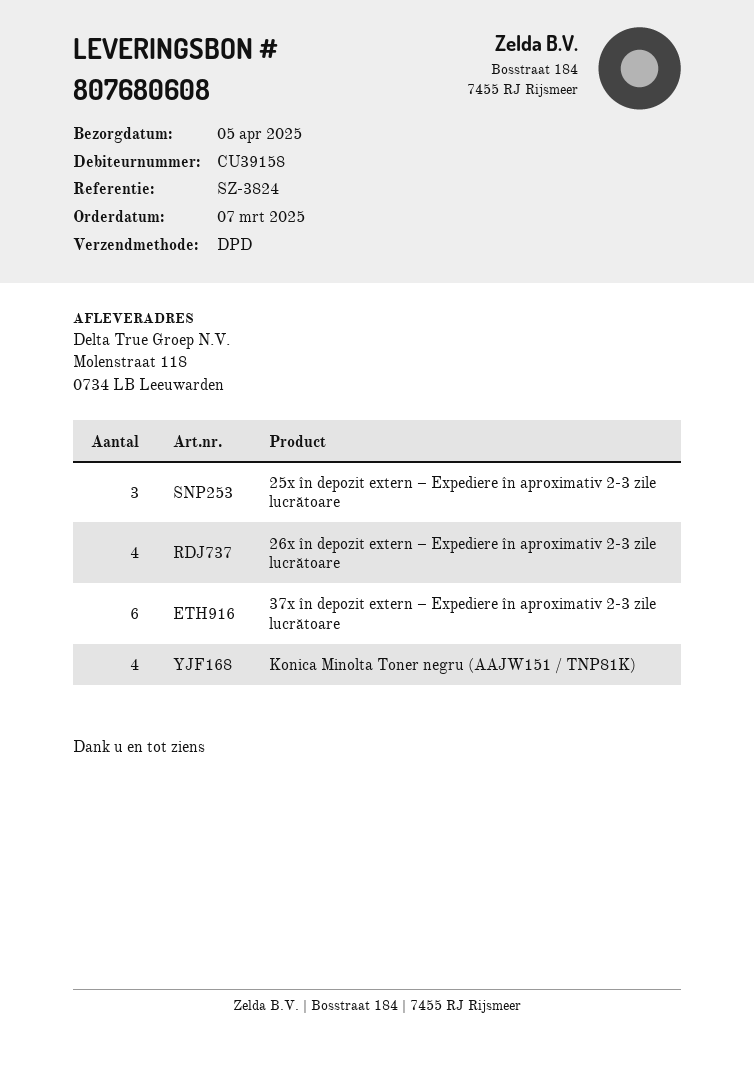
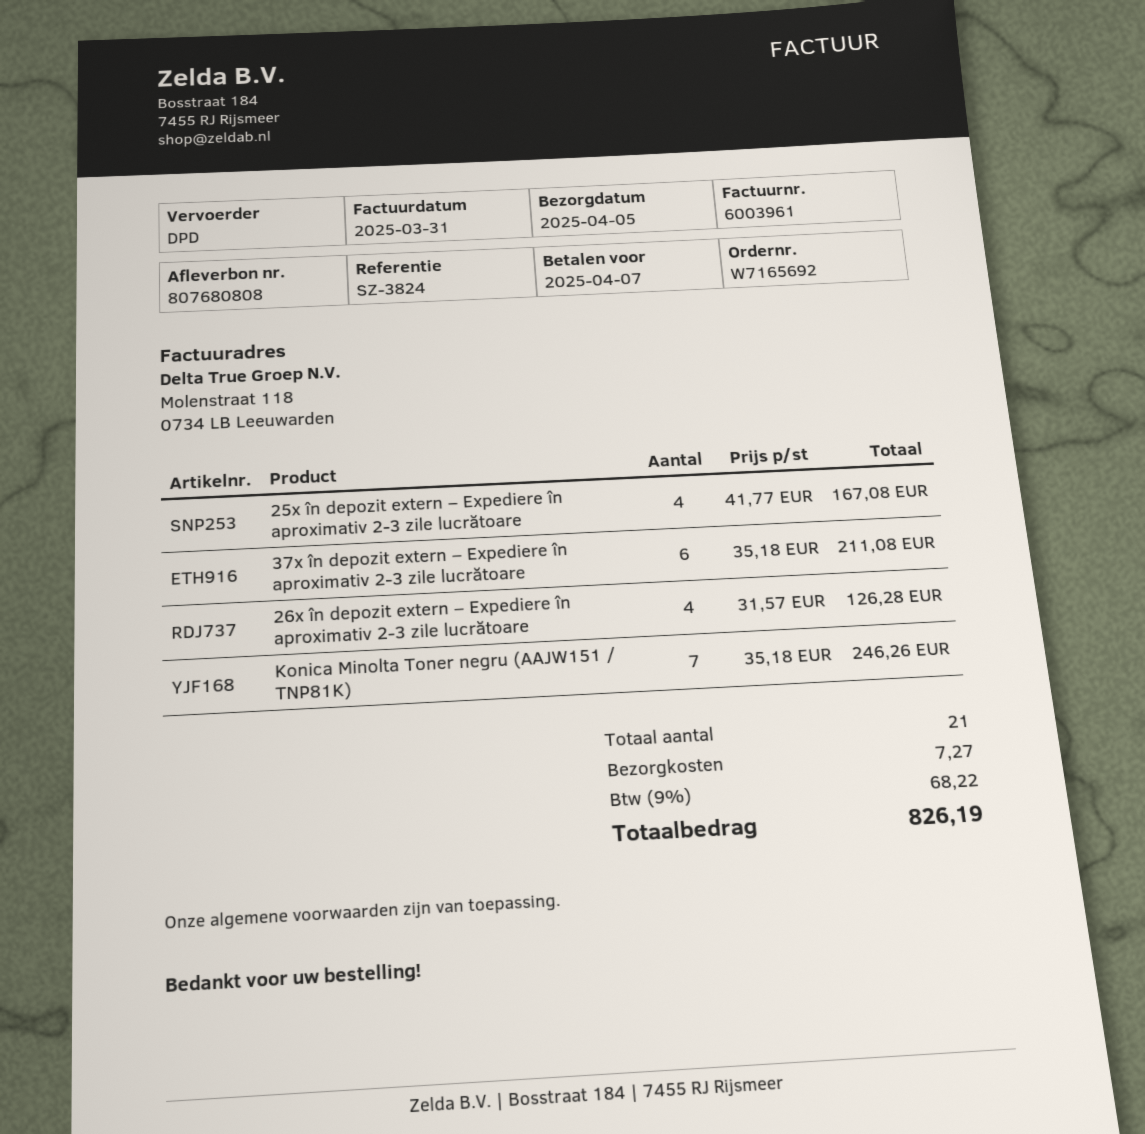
delivery note number: 807680608 -> 807680808
25x în depozit extern – Expediere în aproximativ 2-3 zile lucrătoare: 3 -> 4
Konica Minolta Toner negru (AAJW151 / TNP81K): 4 -> 7

